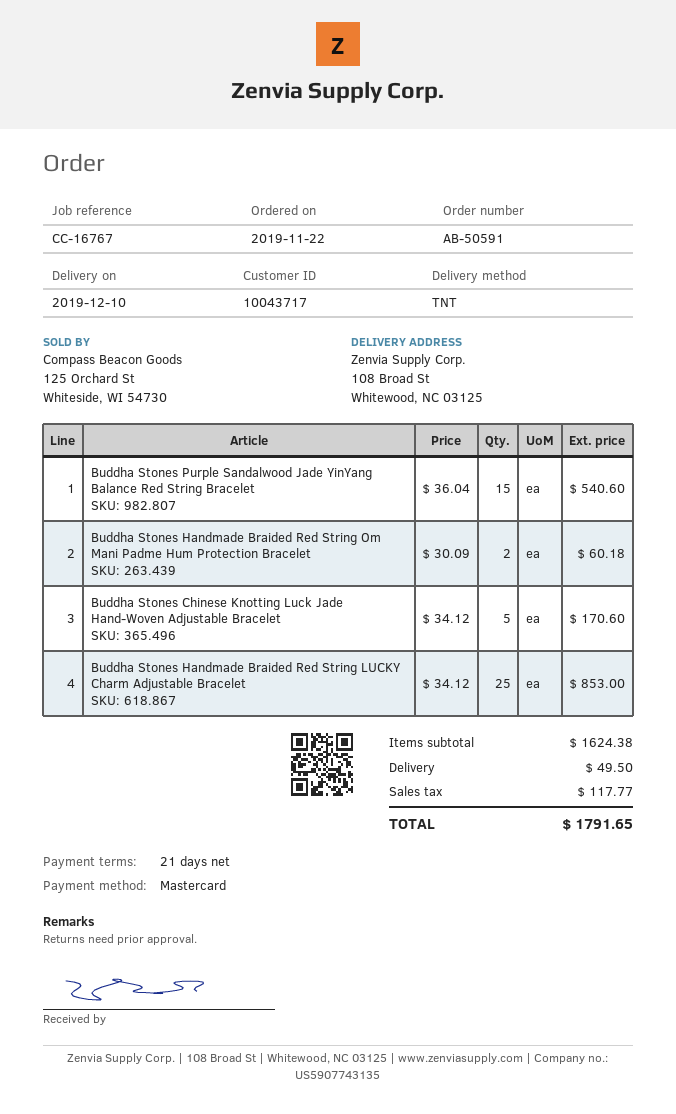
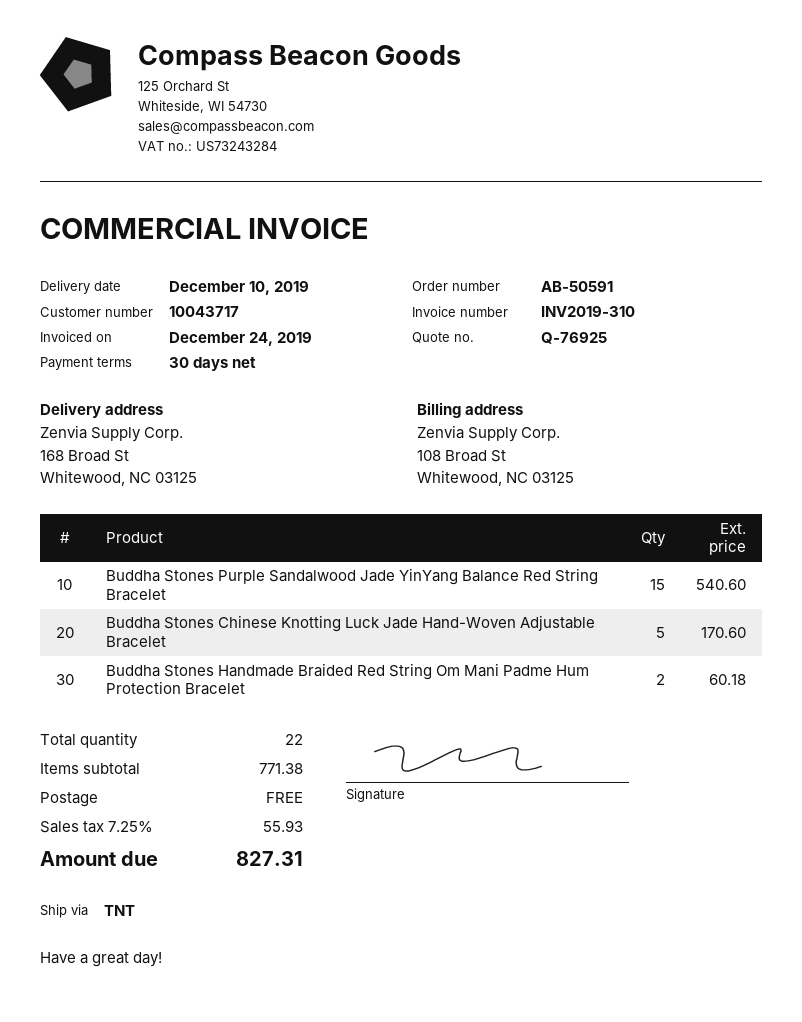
payment terms: 21 days -> 30 days
ship to: 108 Broad St, Whitewood, NC 03125 -> 168 Broad St, Whitewood, NC 03125
Buddha Stones Handmade Braided Red String LUCKY Charm Adjustable Bracelet: 25 for 853.00 -> none
subtotal: 1624.38 -> 771.38
shipping: 49.50 -> 0.00
tax: 117.77 -> 55.93
total: 1791.65 -> 827.31

